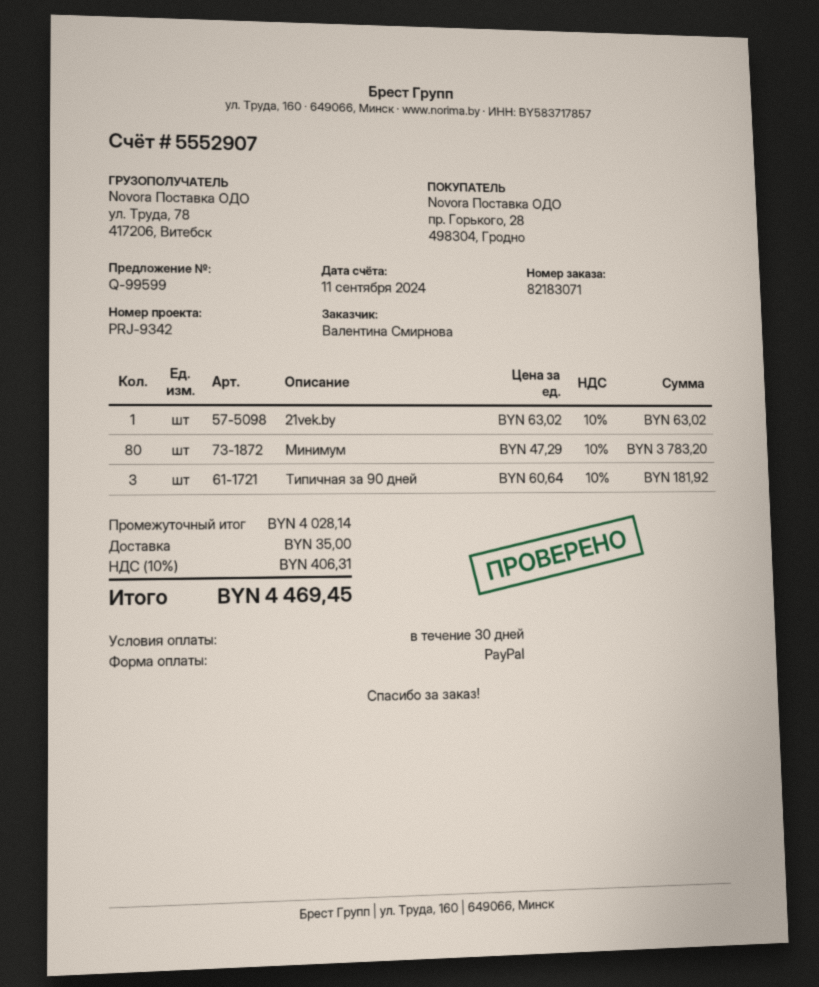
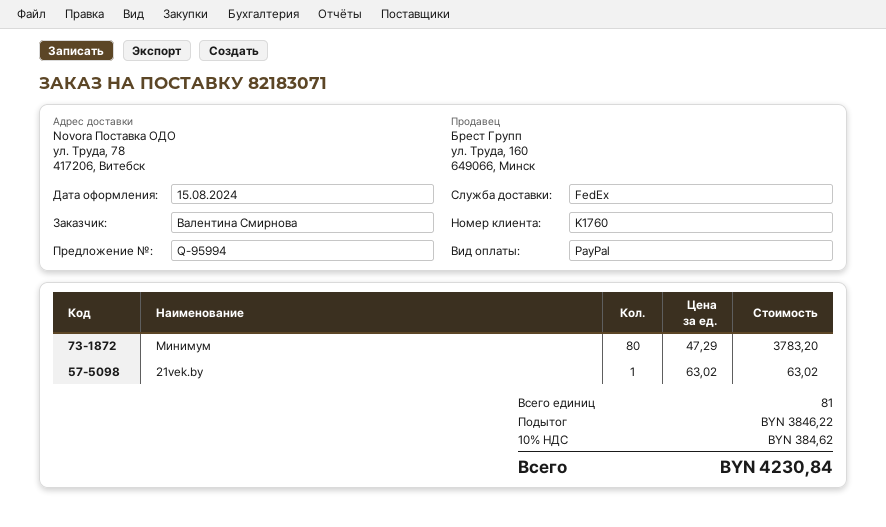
quote number: Q-99599 -> Q-95994
Типичная за 90 дней: 3 x 60.64 = 181.92 -> none
subtotal: 4028.14 -> 3846.22
shipping: 35.00 -> none
tax: 10% = 406.31 -> 10% = 384.62
total: 4469.45 -> 4230.84

